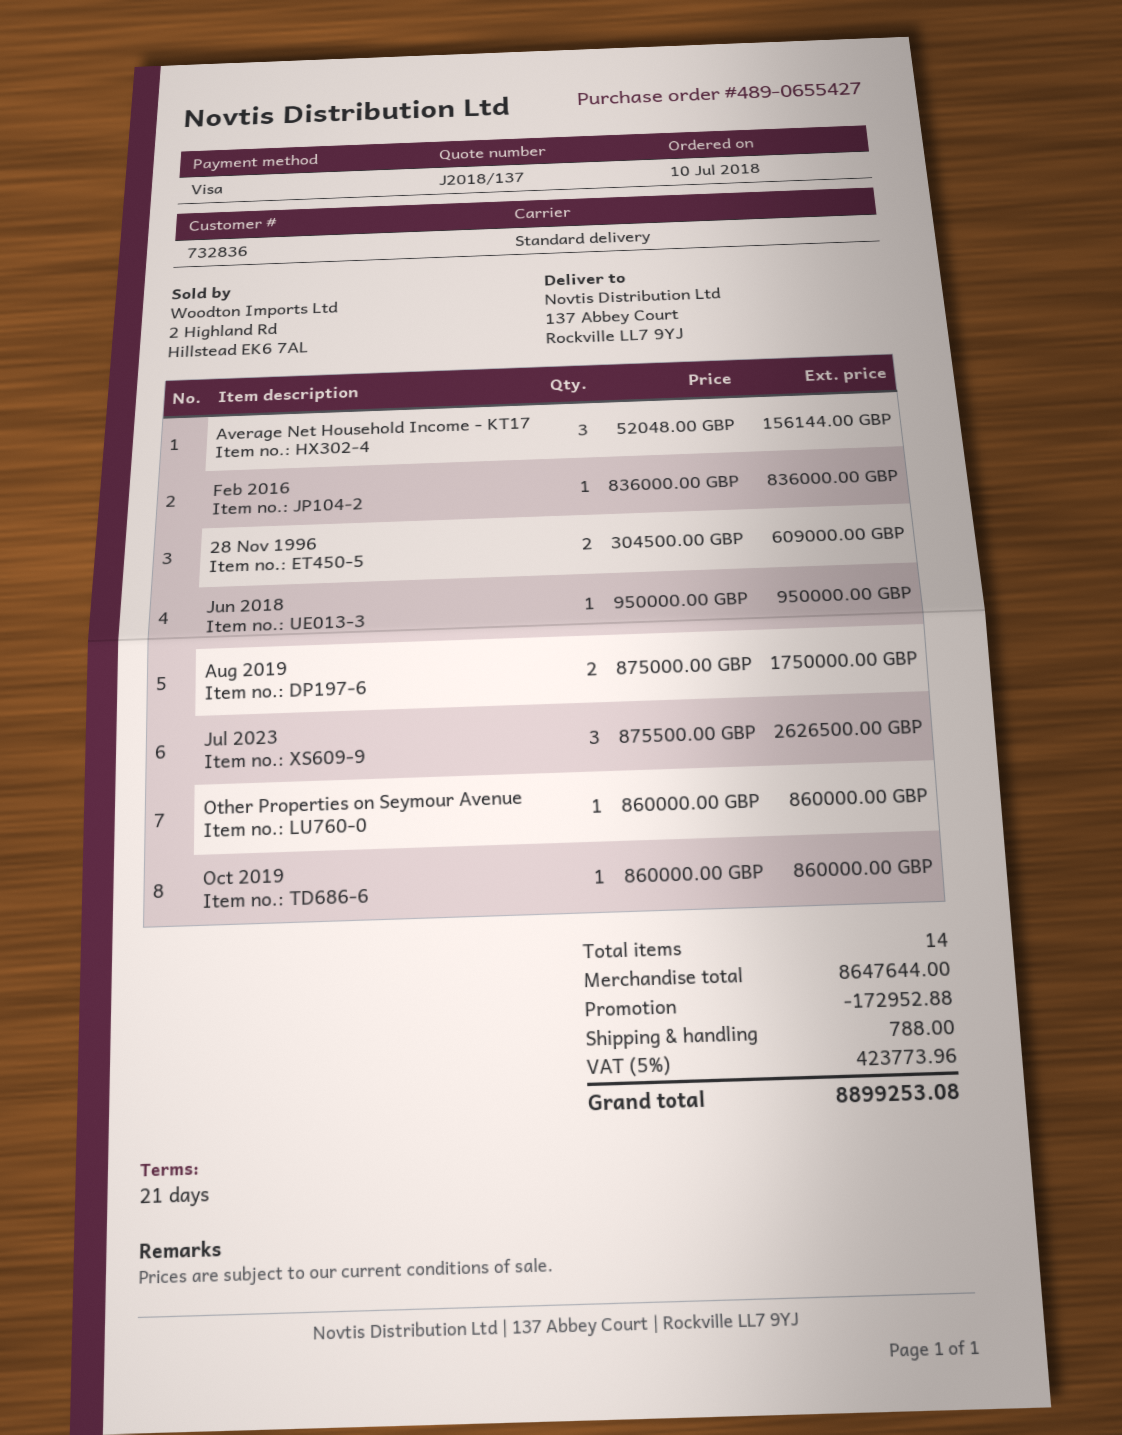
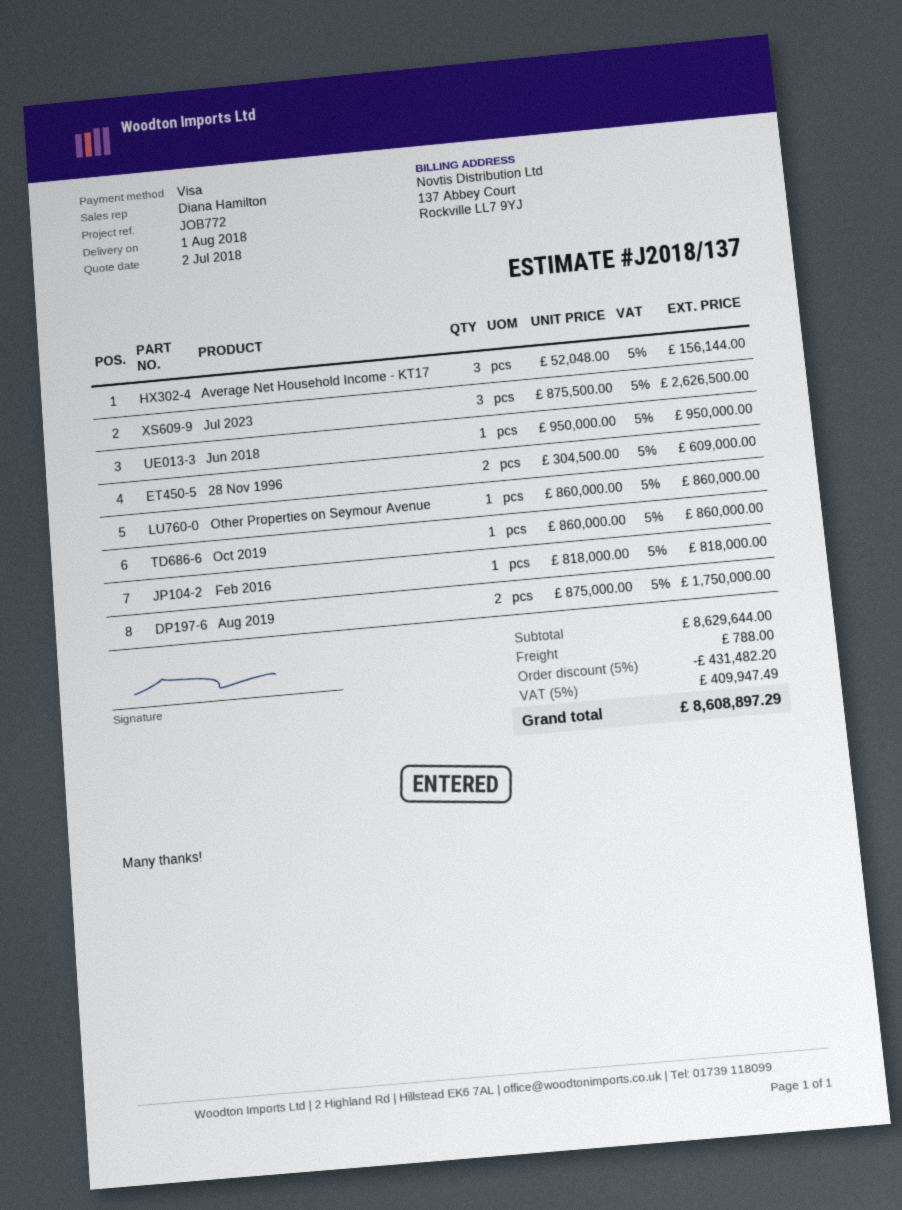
Feb 2016: 1 x 836000.00 = 836000.00 -> 1 x 818000.00 = 818000.00
subtotal: 8647644.00 -> 8629644.00
discount: 172952.88 -> 431482.20
tax: 5% = 423773.96 -> 5% = 409947.49
total: 8899253.08 -> 8608897.29

